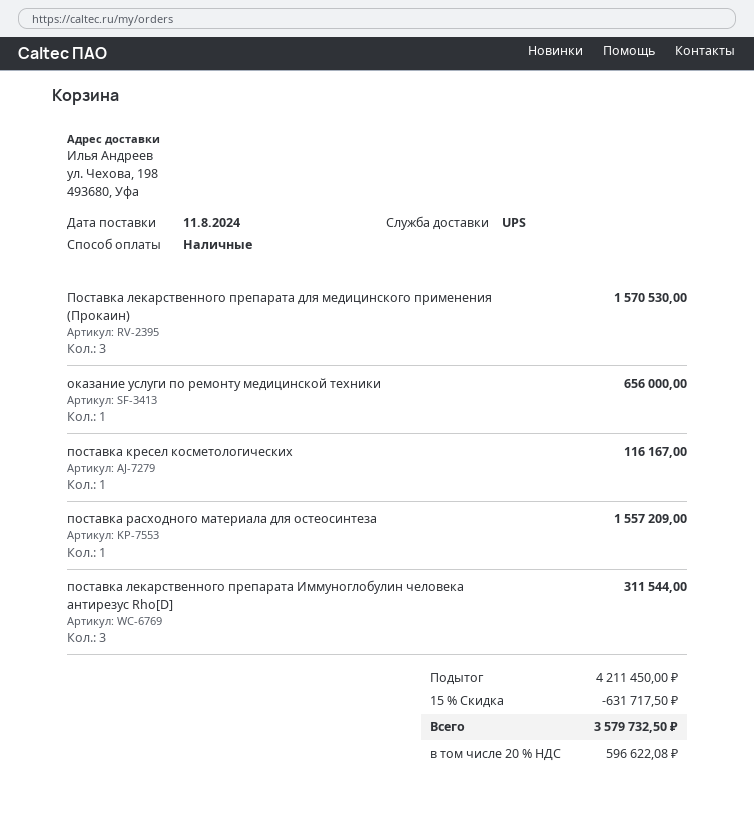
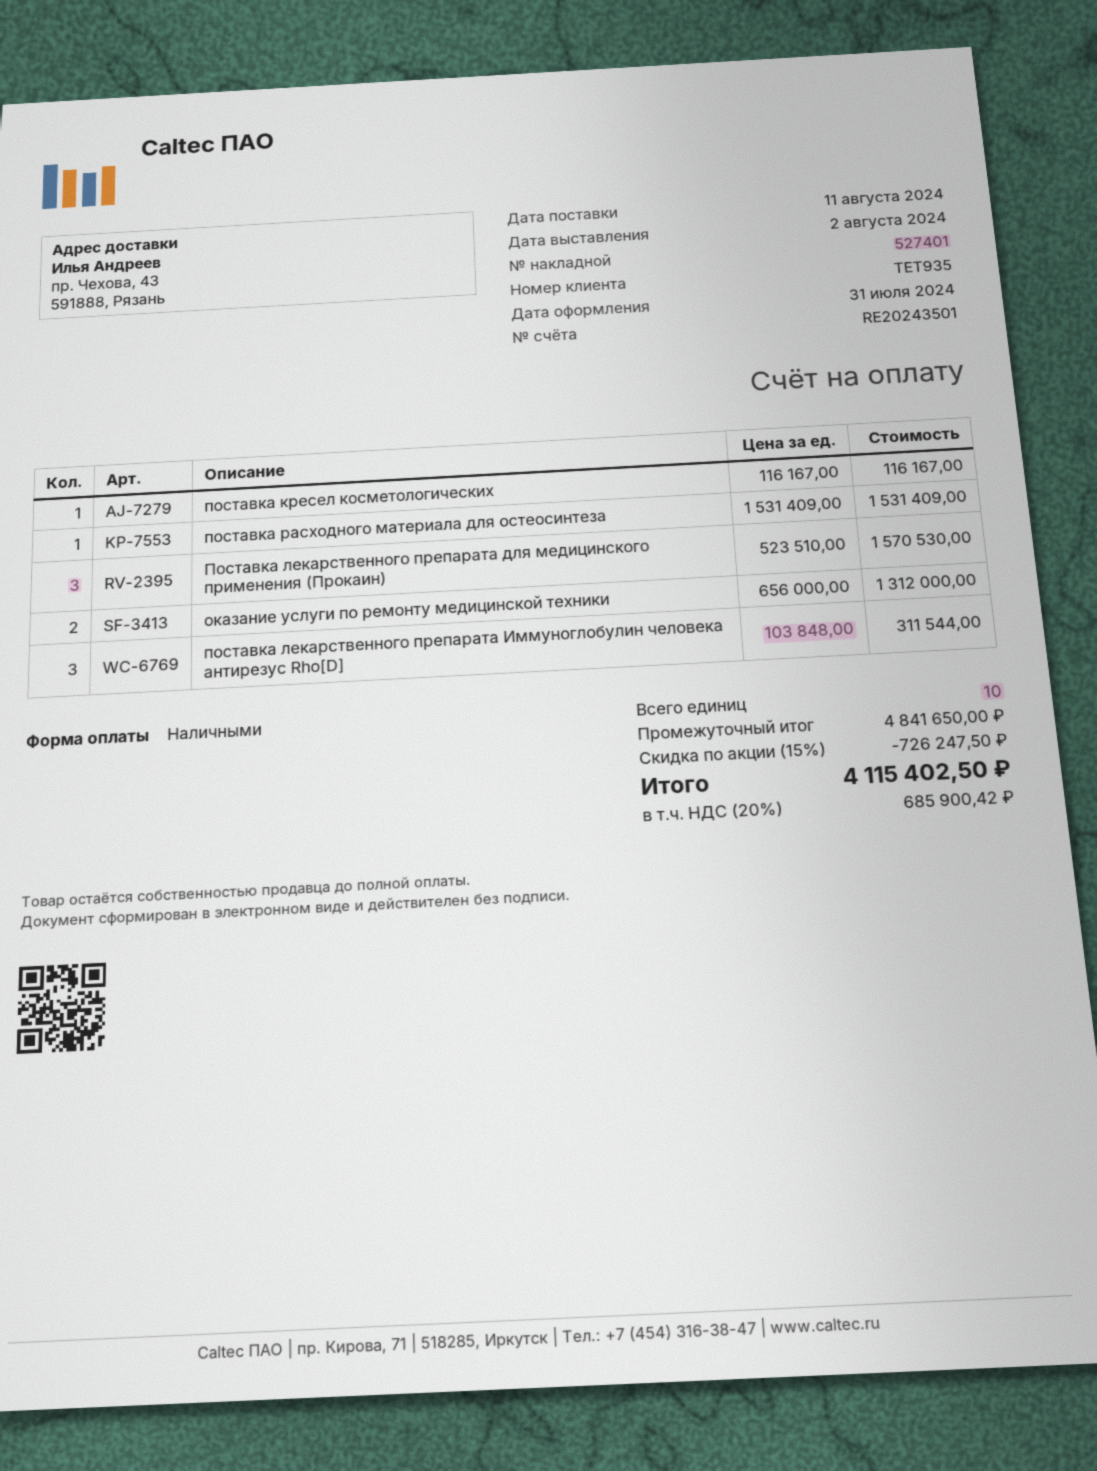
ship to: ул. Чехова, 198, 493680, Уфа -> пр. Чехова, 43, 591888, Рязань
оказание услуги по ремонту медицинской техники: 1 for 656000.00 -> 2 for 1312000.00
поставка расходного материала для остеосинтеза: 1 for 1557209.00 -> 1 for 1531409.00
subtotal: 4211450.00 -> 4841650.00
discount: 15% = 631717.50 -> 15% = 726247.50
tax: 20% = 596622.08 -> 20% = 685900.42
total: 3579732.50 -> 4115402.50

